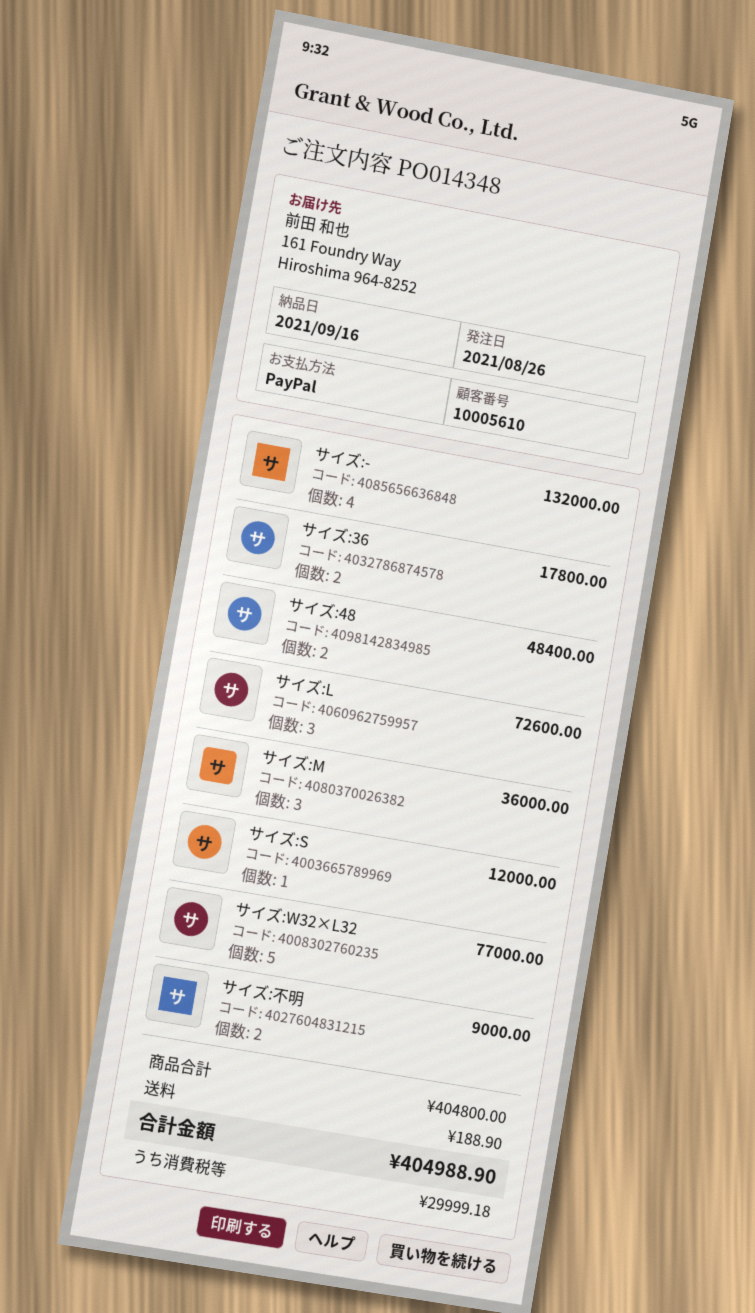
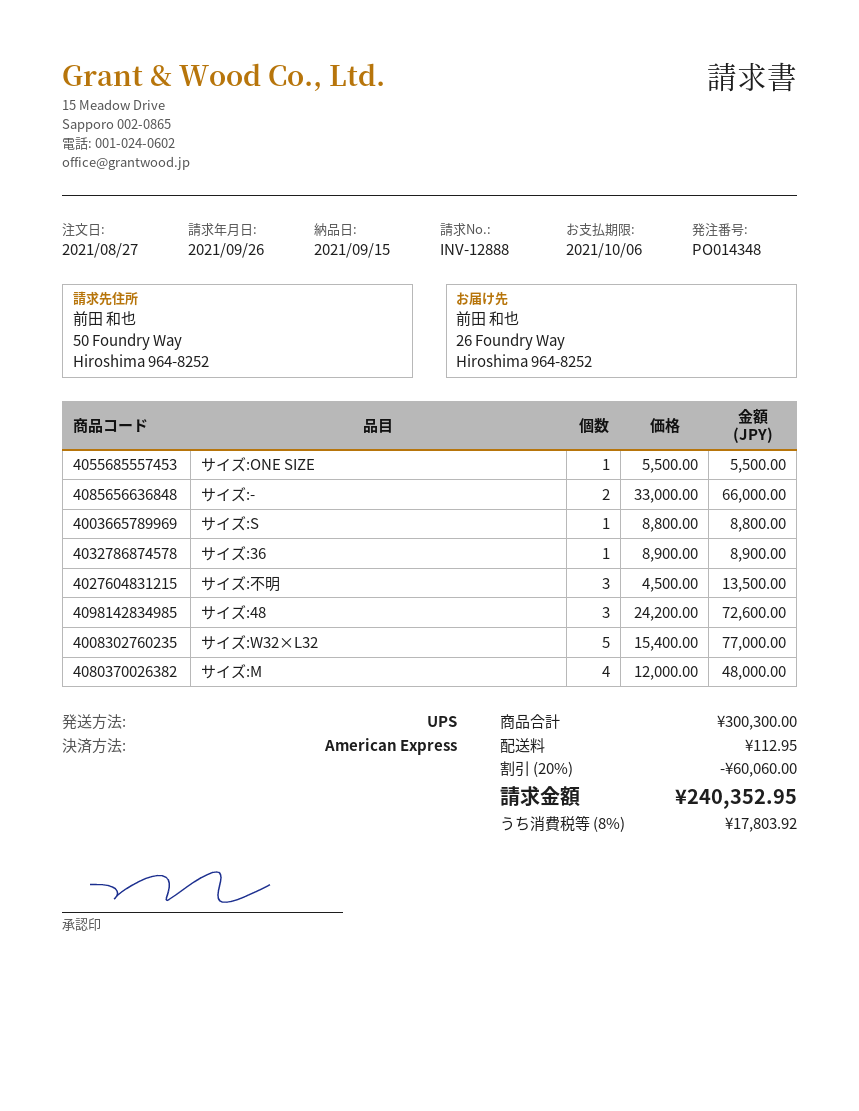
order date: 2021-08-26 -> 2021-08-27
delivery date: 2021-09-16 -> 2021-09-15
payment method: PayPal -> American Express
ship to: 161 Foundry Way, Hiroshima 964-8252 -> 26 Foundry Way, Hiroshima 964-8252
サイズ:-: 4 for 132000.00 -> 2 for 66000.00
サイズ:36: 2 for 17800.00 -> 1 for 8900.00
サイズ:48: 2 for 48400.00 -> 3 for 72600.00
サイズ:L: 3 for 72600.00 -> none
サイズ:M: 3 for 36000.00 -> 4 for 48000.00
サイズ:S: 1 for 12000.00 -> 1 for 8800.00
サイズ:不明: 2 for 9000.00 -> 3 for 13500.00
サイズ:ONE SIZE: none -> 1 for 5500.00
subtotal: 404800.00 -> 300300.00
discount: none -> 20% = 60060.00
shipping: 188.90 -> 112.95
tax: 29999.18 -> 17803.92
total: 404988.90 -> 240352.95

